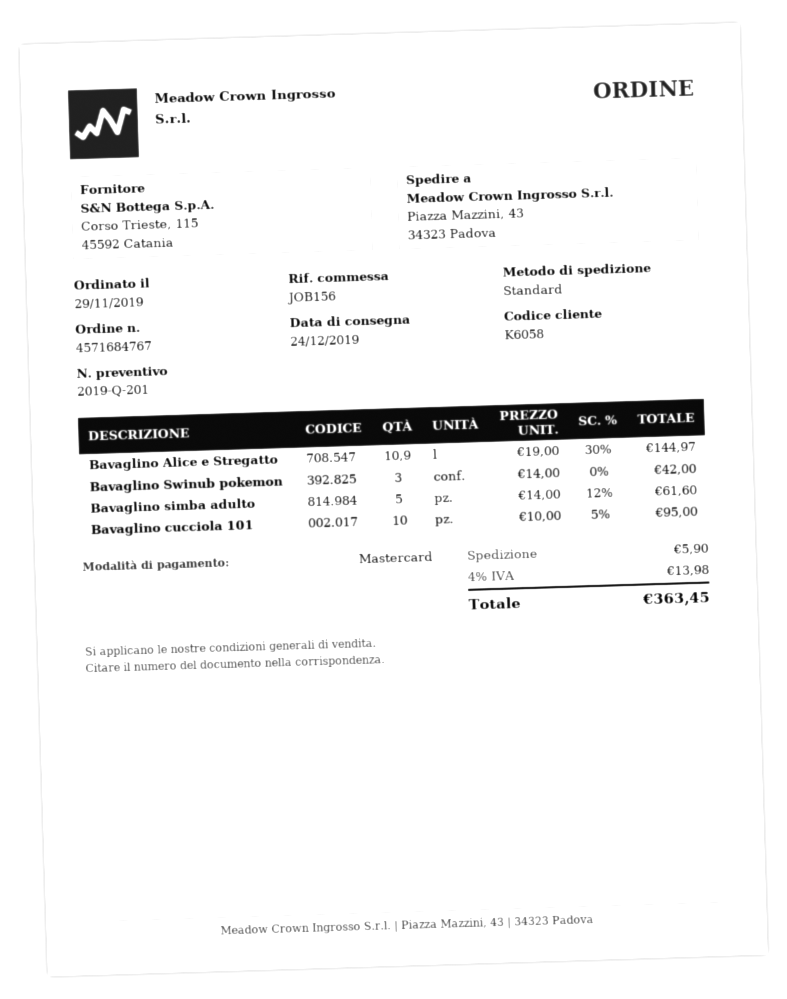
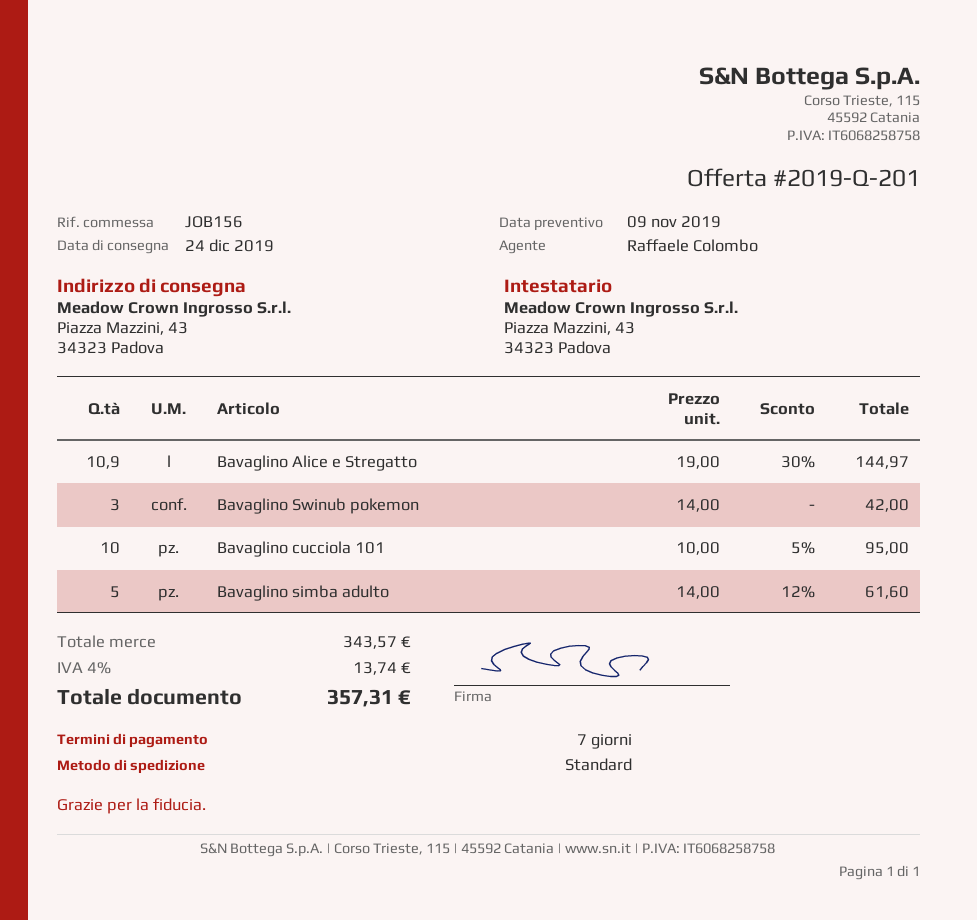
shipping: 5.90 -> none
tax: 4% = 13.98 -> 4% = 13.74
total: 363.45 -> 357.31

